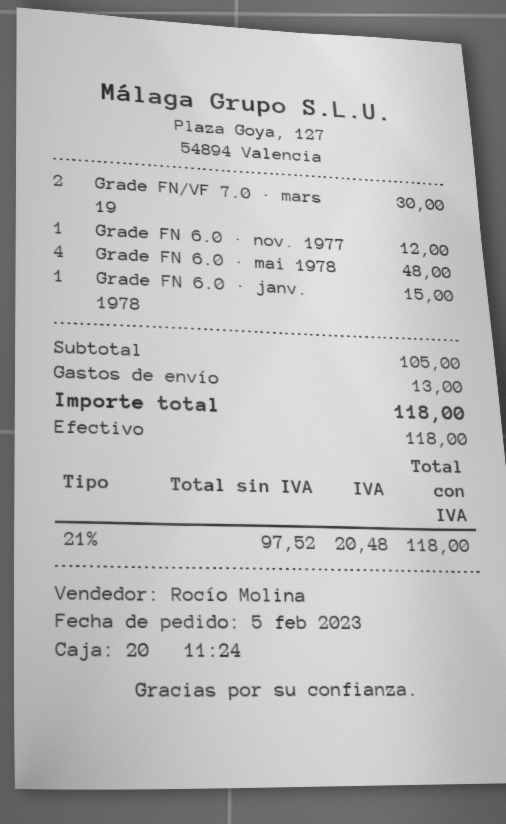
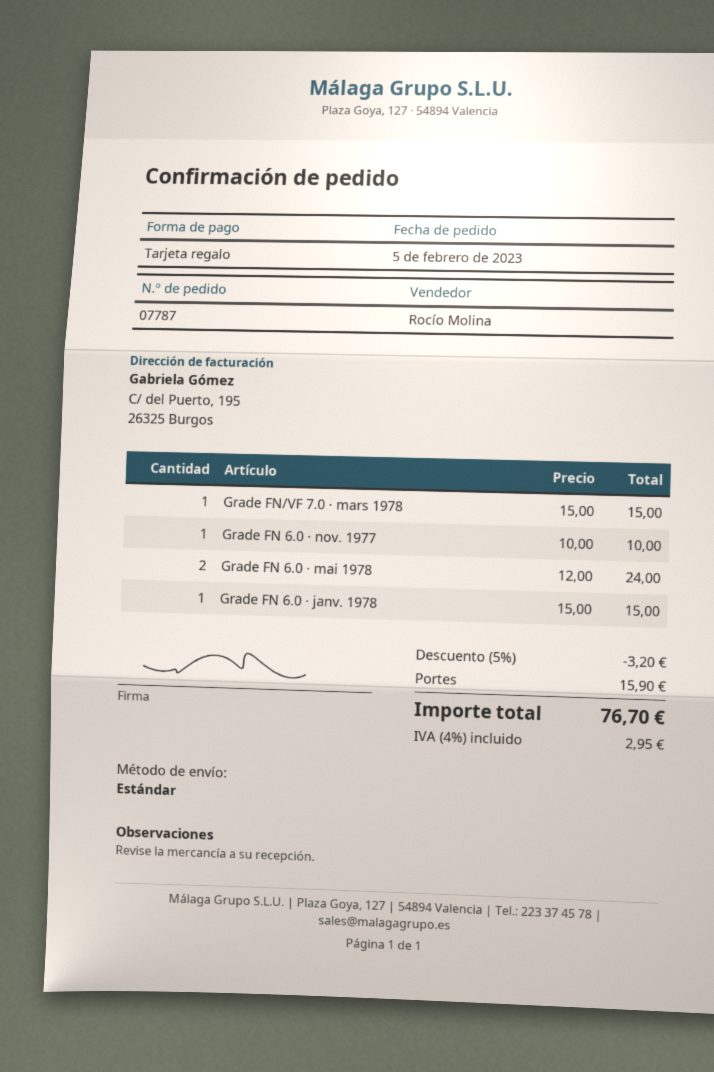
payment method: cash -> gift card
Grade FN/VF 7.0 · mars 19: 2 for 30.00 -> 1 for 15.00
Grade FN 6.0 · nov. 1977: 1 for 12.00 -> 1 for 10.00
Grade FN 6.0 · mai 1978: 4 for 48.00 -> 2 for 24.00
discount: none -> 5% = 3.20
shipping: 13.00 -> 15.90
tax: 21% = 20.48 -> 4% = 2.95
total: 118.00 -> 76.70

